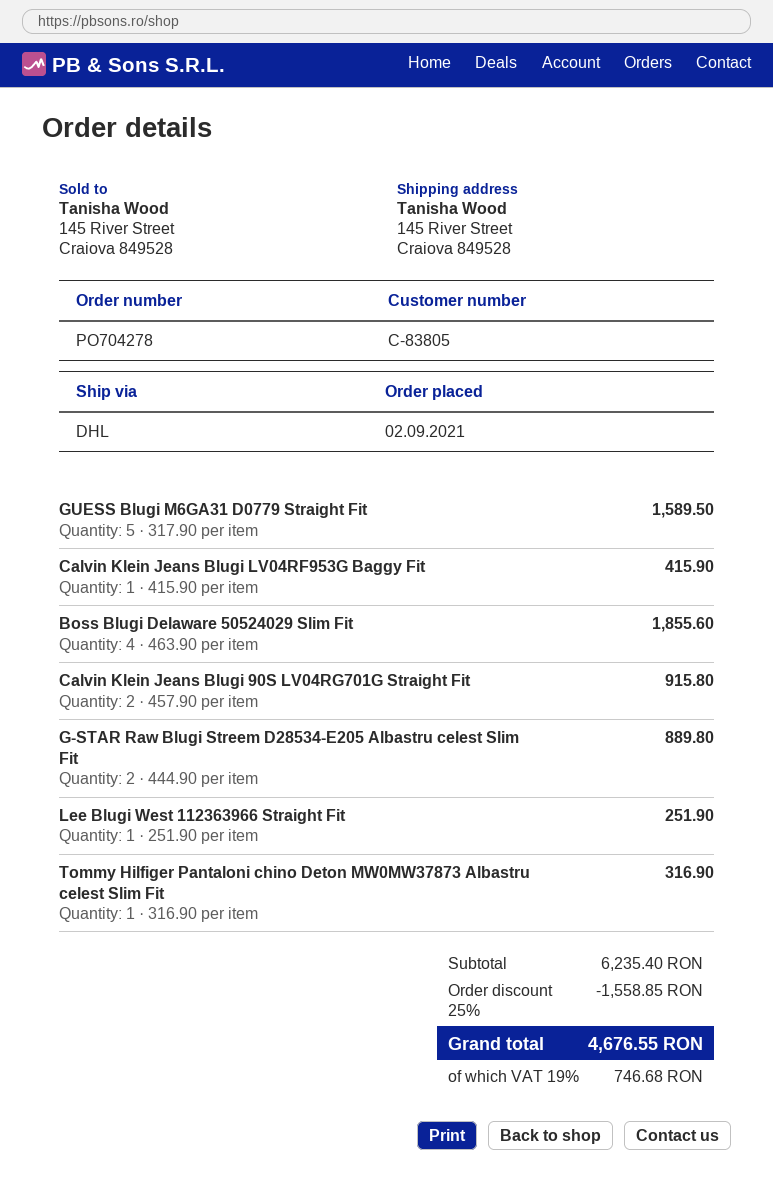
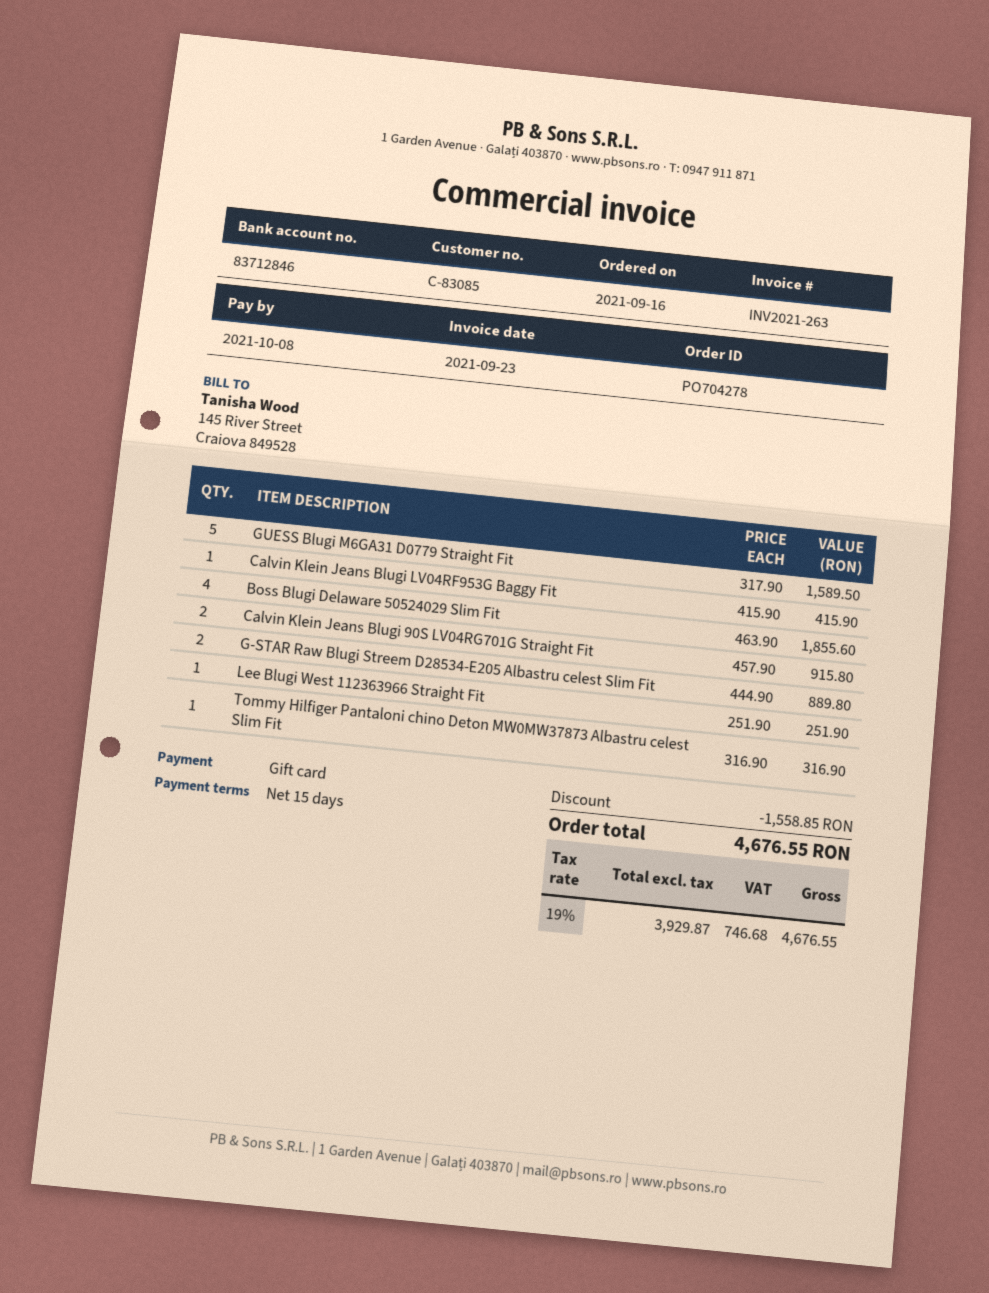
order date: 2021-09-02 -> 2021-09-16
customer number: C-83805 -> C-83085

